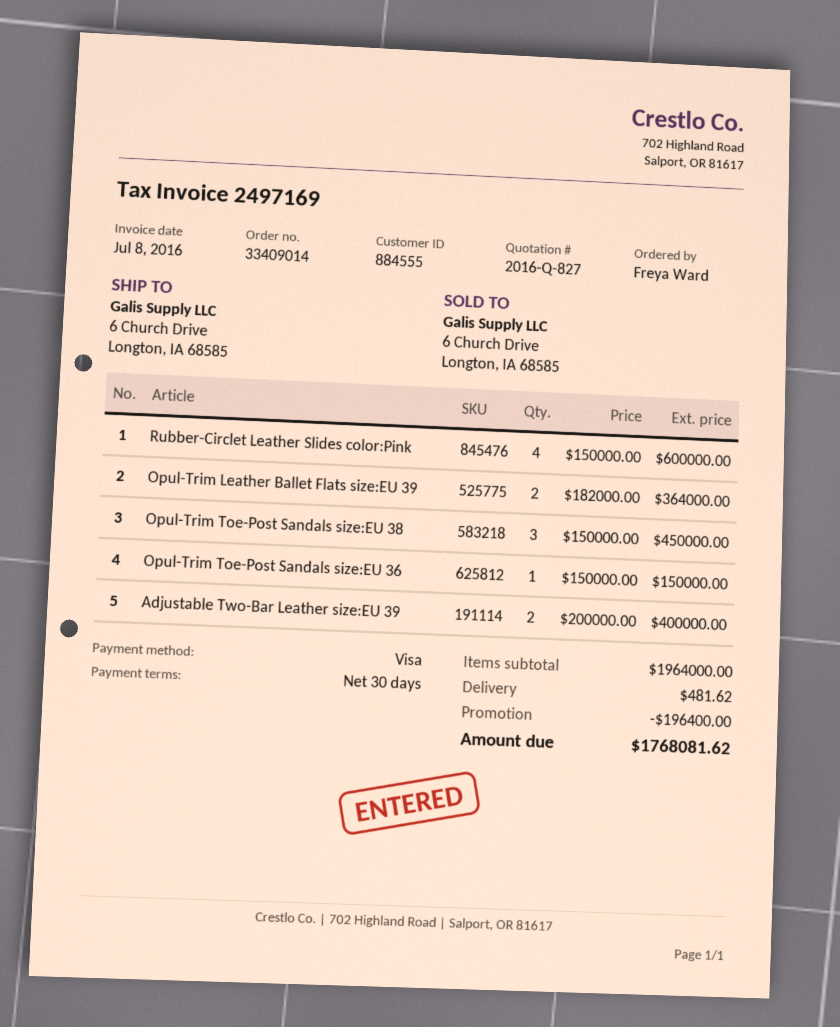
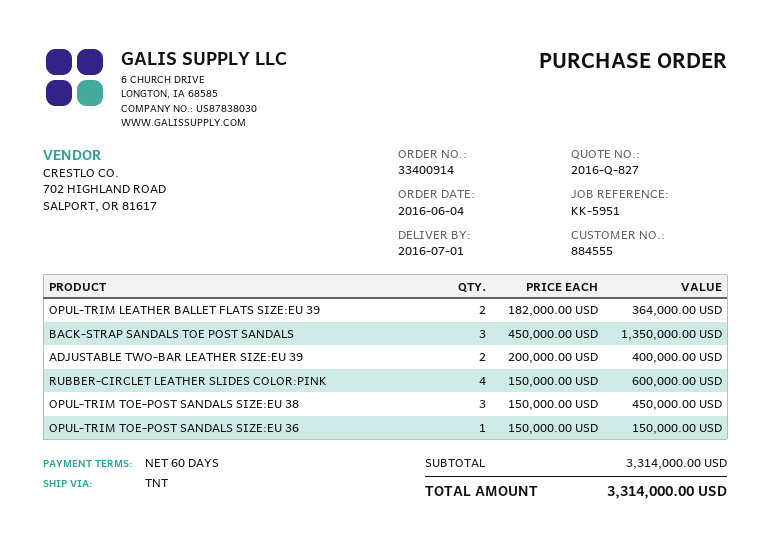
order number: 33409014 -> 33400914
payment terms: 30 days -> 60 days
BACK-STRAP SANDALS TOE POST SANDALS: none -> 3 x 450000.00 = 1350000.00
subtotal: 1964000.00 -> 3314000.00
discount: 196400.00 -> none
shipping: 481.62 -> none
total: 1768081.62 -> 3314000.00

